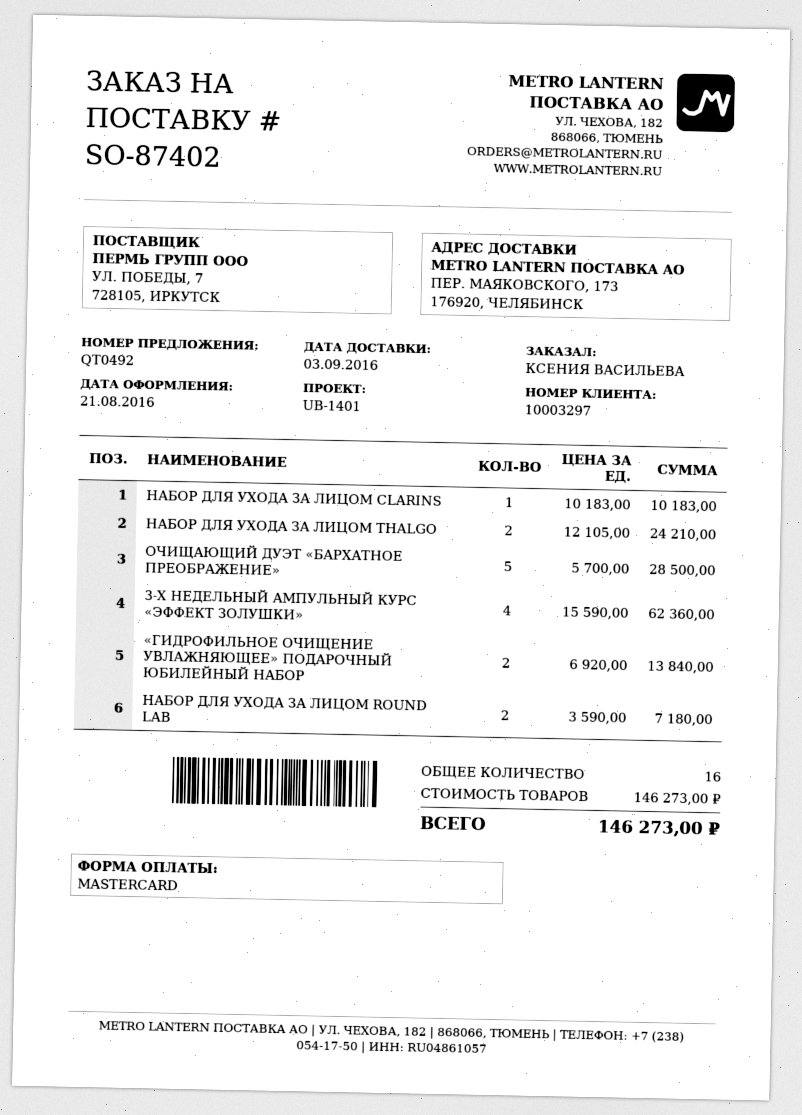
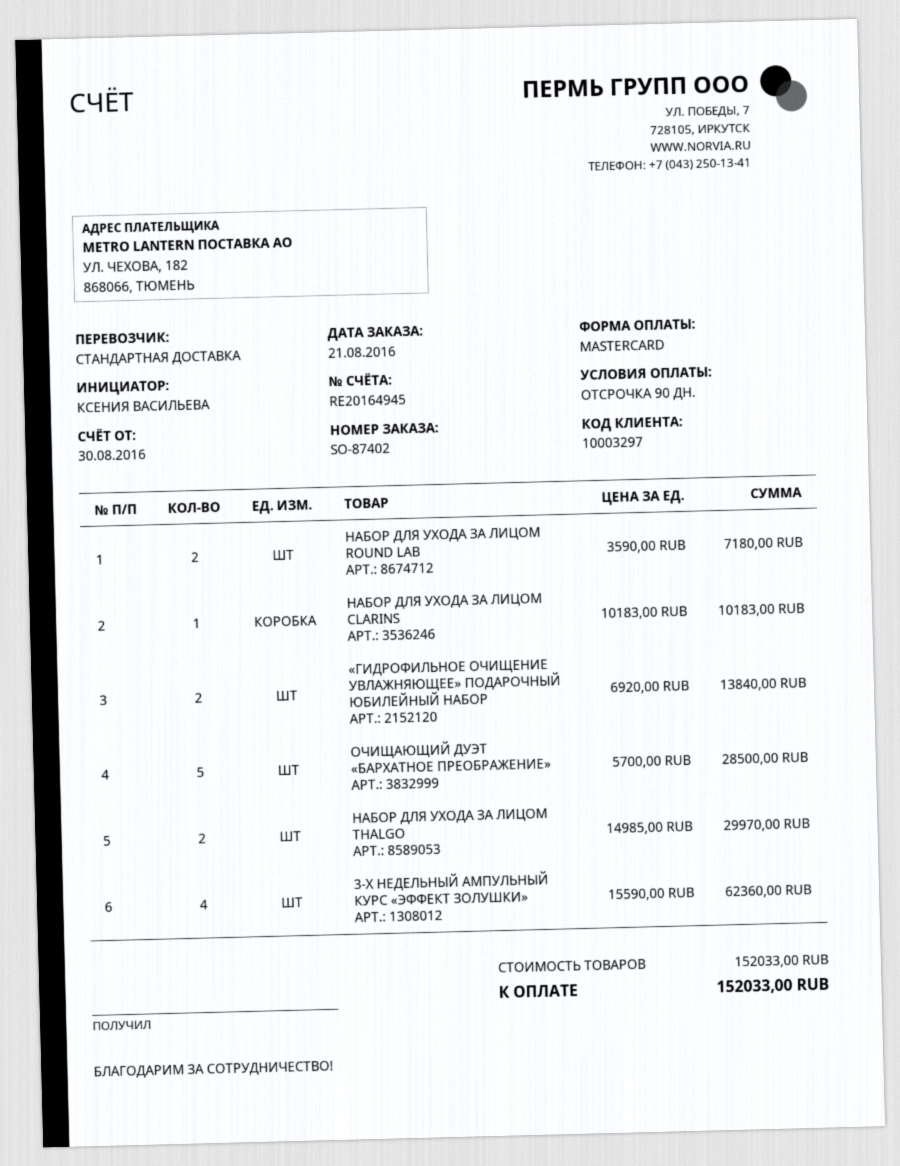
НАБОР ДЛЯ УХОДА ЗА ЛИЦОМ THALGO: 2 x 12105.00 = 24210.00 -> 2 x 14985.00 = 29970.00
subtotal: 146273.00 -> 152033.00
total: 146273.00 -> 152033.00

